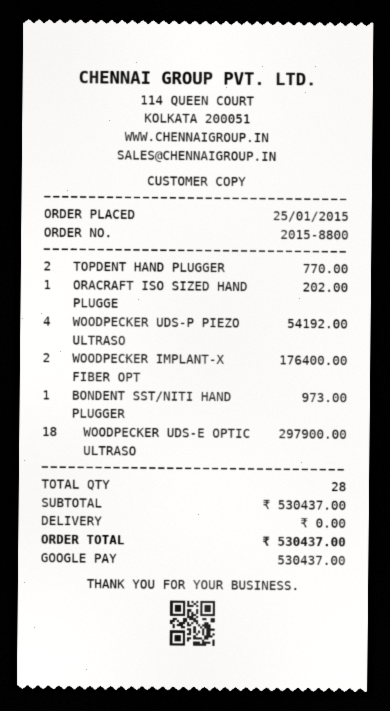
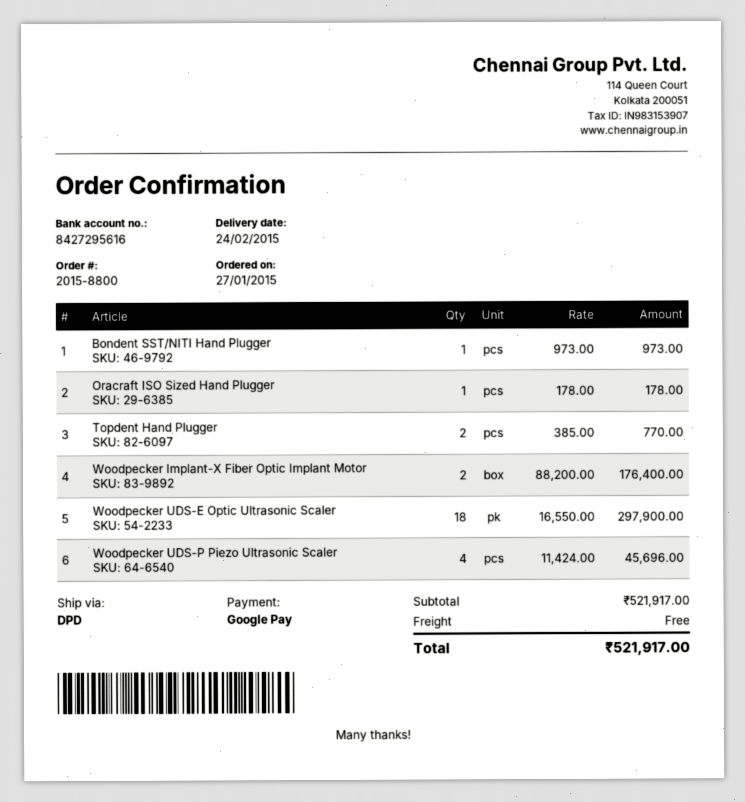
order date: 2015-01-25 -> 2015-01-27
ORACRAFT ISO SIZED HAND PLUGGE: 1 for 202.00 -> 1 for 178.00
WOODPECKER UDS-P PIEZO ULTRASO: 4 for 54192.00 -> 4 for 45696.00
subtotal: 530437.00 -> 521917.00
total: 530437.00 -> 521917.00

